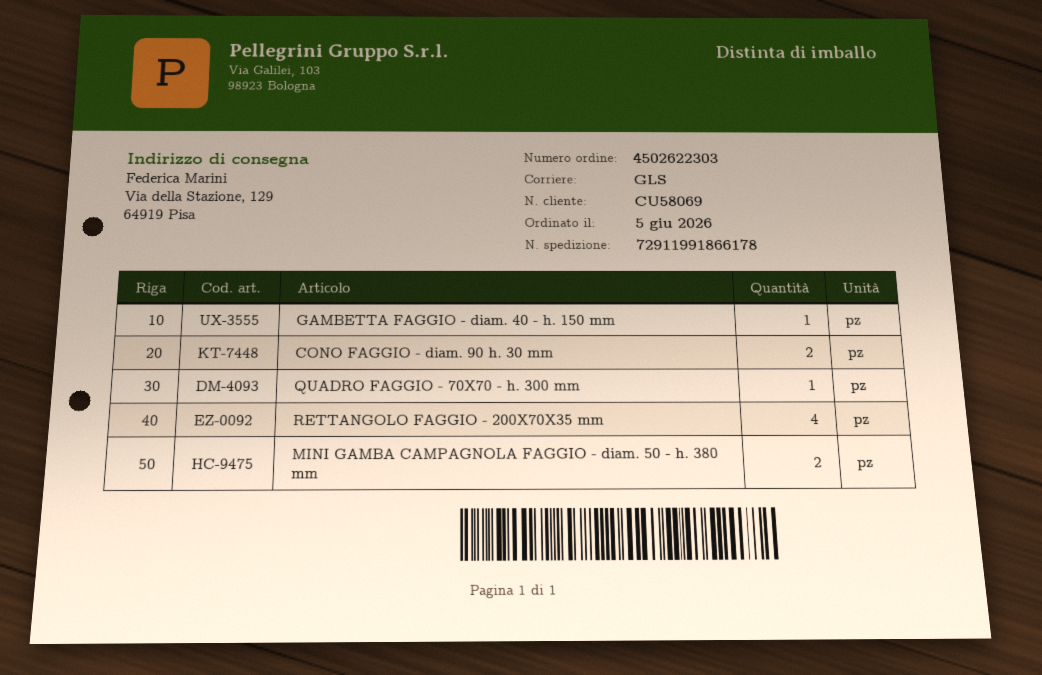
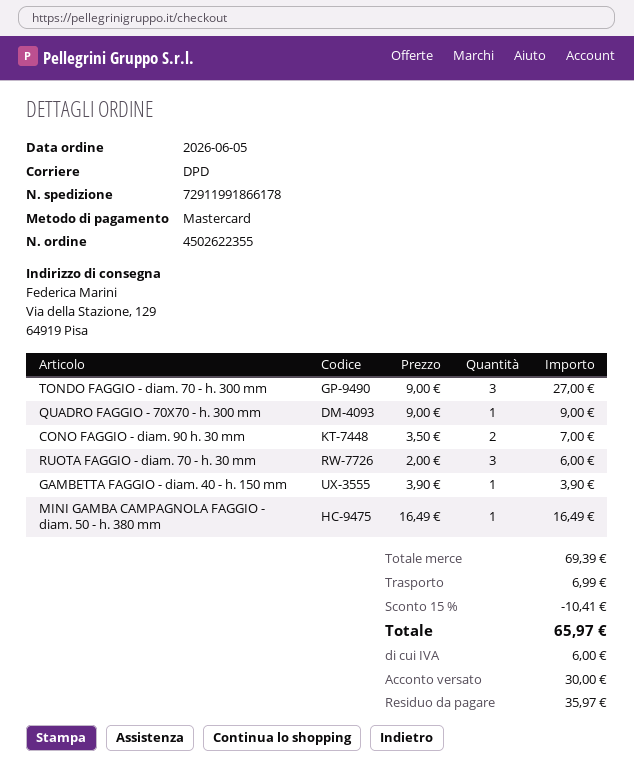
order number: 4502622303 -> 4502622355
shipping method: GLS -> DPD
RETTANGOLO FAGGIO - 200X70X35 mm: 4 -> none
MINI GAMBA CAMPAGNOLA FAGGIO - diam. 50 - h. 380 mm: 2 -> 1
TONDO FAGGIO - diam. 70 - h. 300 mm: none -> 3
RUOTA FAGGIO - diam. 70 - h. 30 mm: none -> 3

